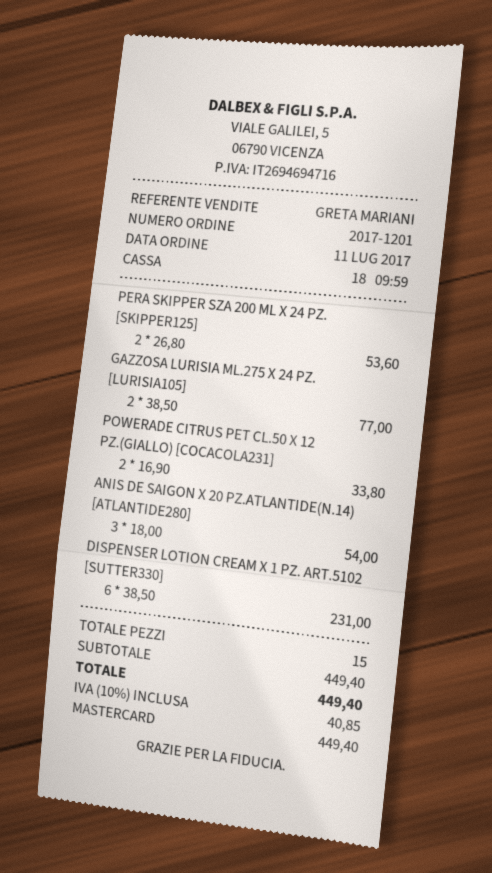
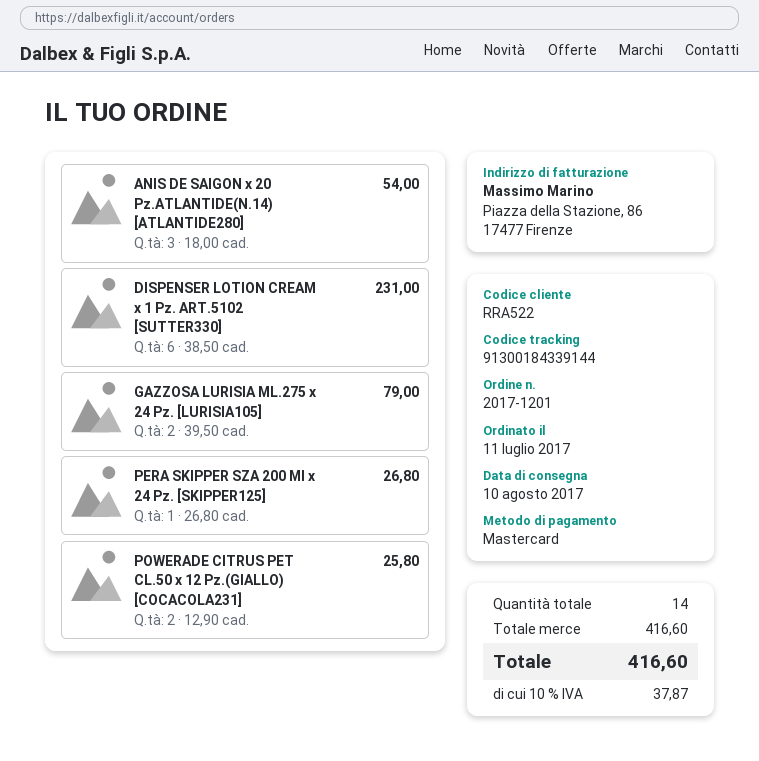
PERA SKIPPER SZA 200 ML X 24 PZ. [SKIPPER125]: 2 x 26.80 = 53.60 -> 1 x 26.80 = 26.80
GAZZOSA LURISIA ML.275 X 24 PZ. [LURISIA105]: 2 x 38.50 = 77.00 -> 2 x 39.50 = 79.00
POWERADE CITRUS PET CL.50 X 12 PZ.(GIALLO) [COCACOLA231]: 2 x 16.90 = 33.80 -> 2 x 12.90 = 25.80
total quantity: 15 -> 14
subtotal: 449.40 -> 416.60
tax: 10% = 40.85 -> 10% = 37.87
total: 449.40 -> 416.60

